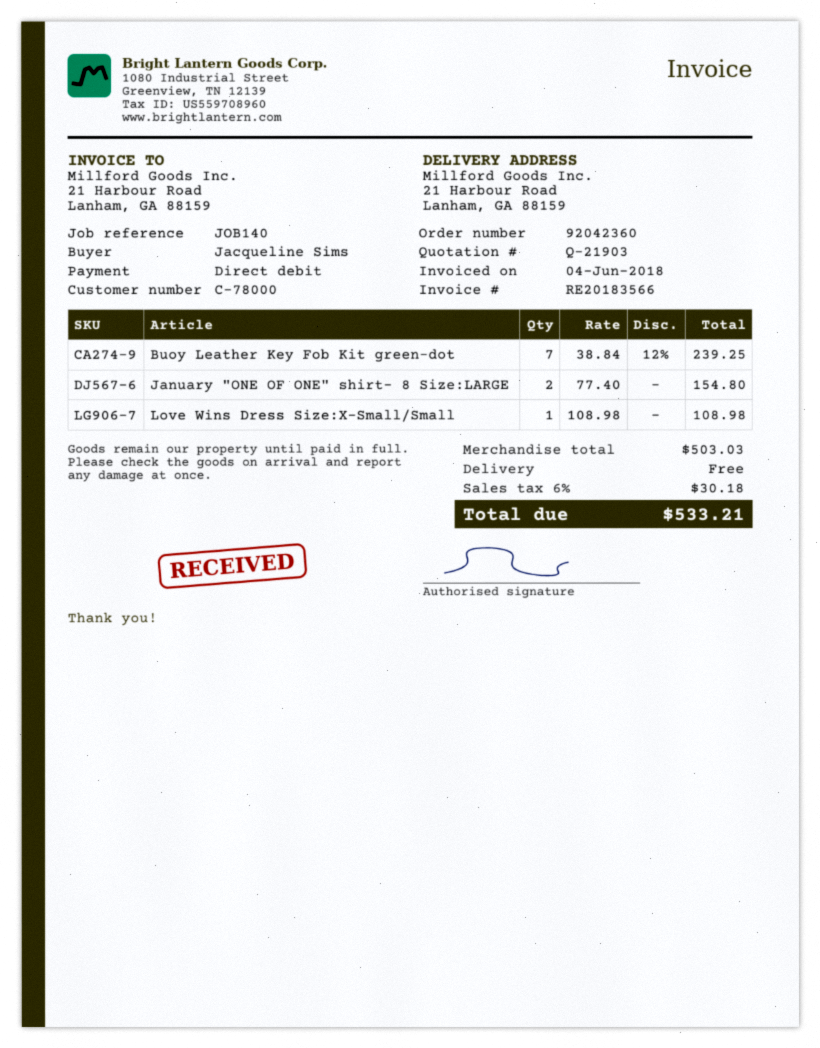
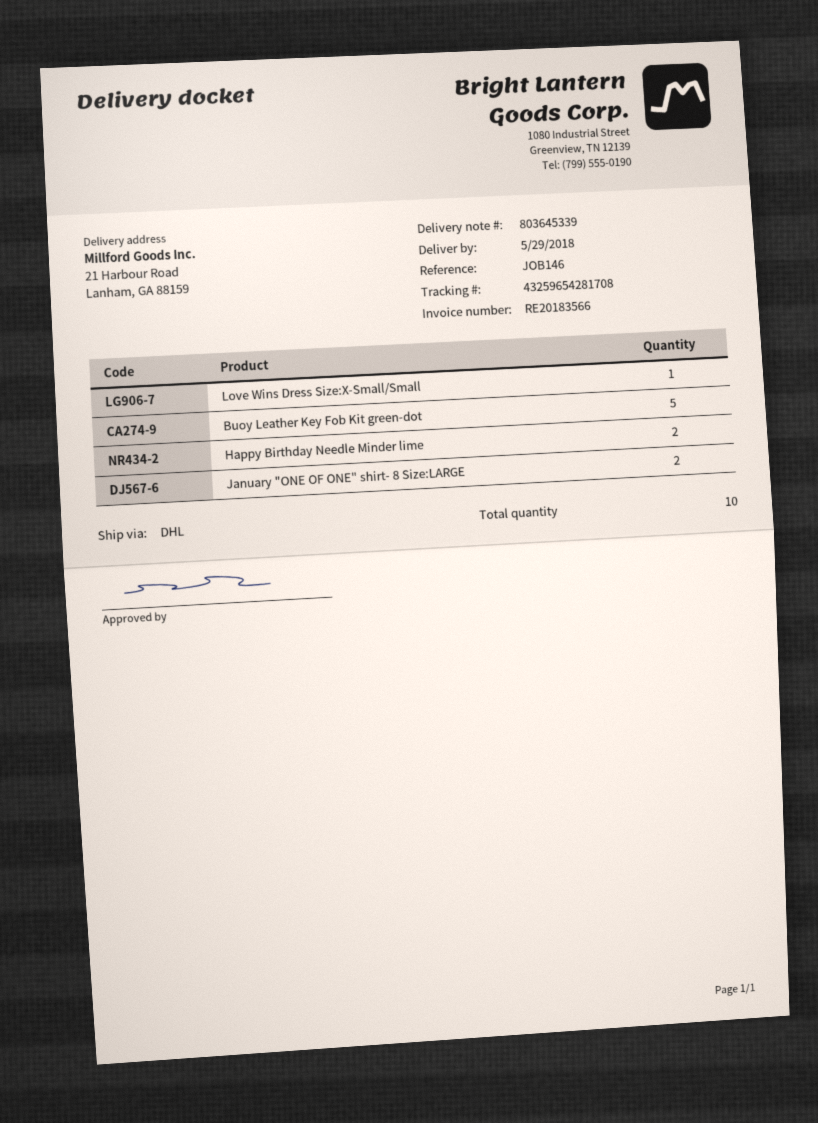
reference: JOB140 -> JOB146
Buoy Leather Key Fob Kit green-dot: 7 -> 5
Happy Birthday Needle Minder lime: none -> 2

